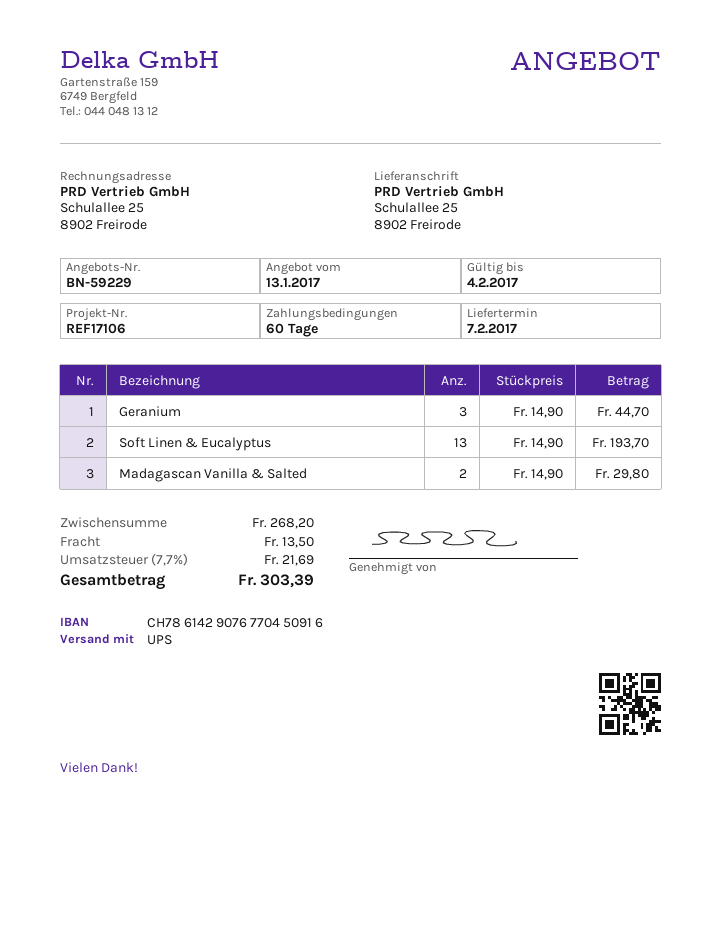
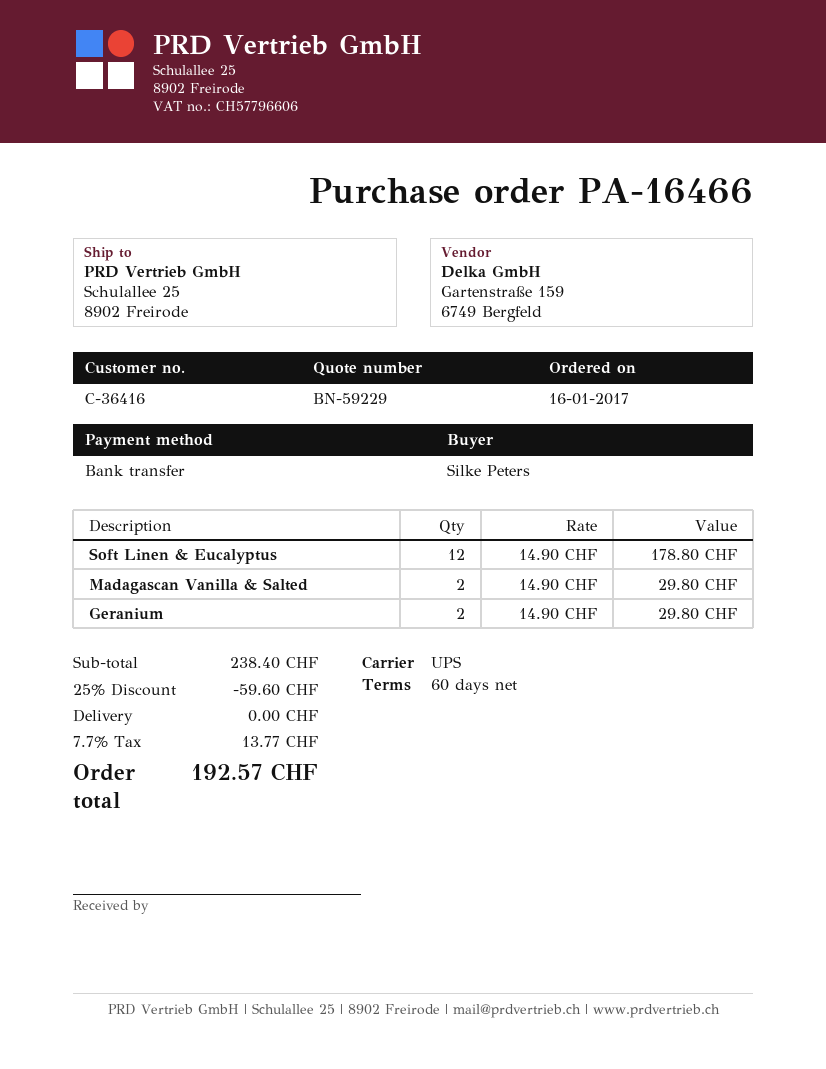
Geranium: 3 x 14.90 = 44.70 -> 2 x 14.90 = 29.80
Soft Linen & Eucalyptus: 13 x 14.90 = 193.70 -> 12 x 14.90 = 178.80
subtotal: 268.20 -> 238.40
discount: none -> 25% = 59.60
shipping: 13.50 -> 0.00
tax: 7.7% = 21.69 -> 7.7% = 13.77
total: 303.39 -> 192.57

